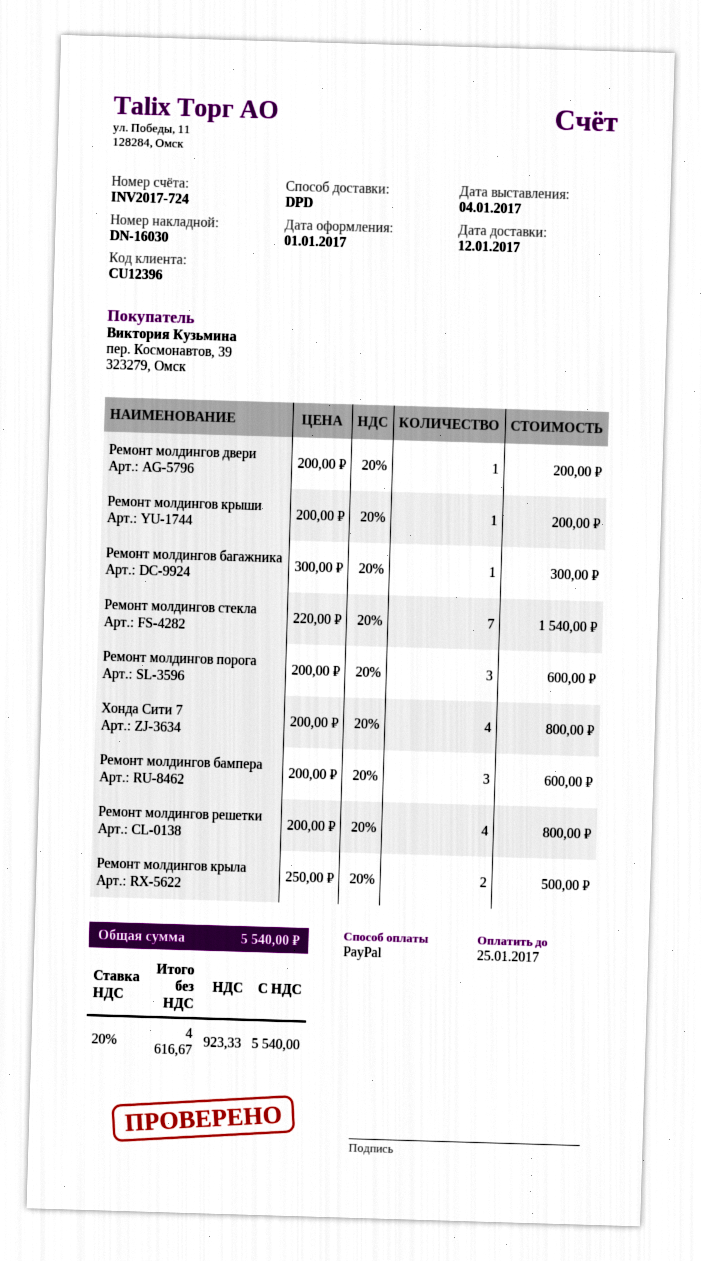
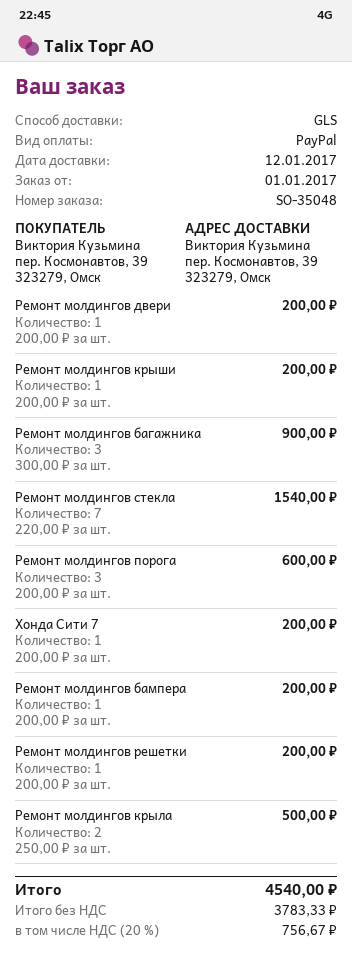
shipping method: DPD -> GLS
Ремонт молдингов багажника: 1 x 300.00 = 300.00 -> 3 x 300.00 = 900.00
Хонда Сити 7: 4 x 200.00 = 800.00 -> 1 x 200.00 = 200.00
Ремонт молдингов бампера: 3 x 200.00 = 600.00 -> 1 x 200.00 = 200.00
Ремонт молдингов решетки: 4 x 200.00 = 800.00 -> 1 x 200.00 = 200.00
net: 4616.67 -> 3783.33
tax: 20% = 923.33 -> 20% = 756.67
total: 5540.00 -> 4540.00

